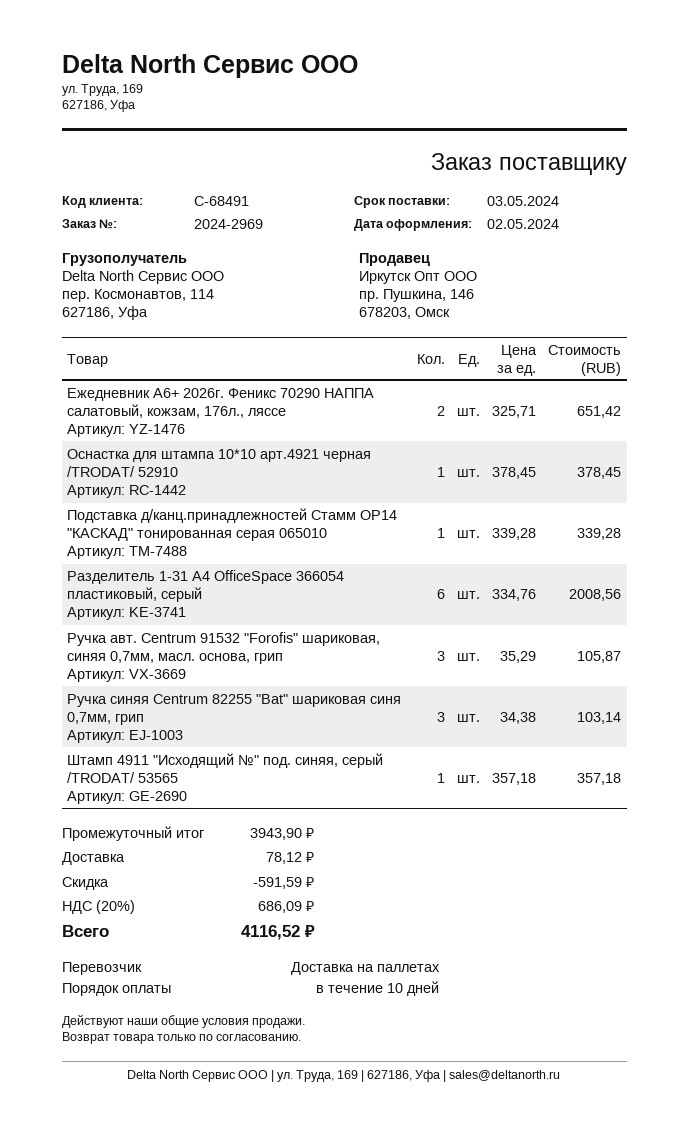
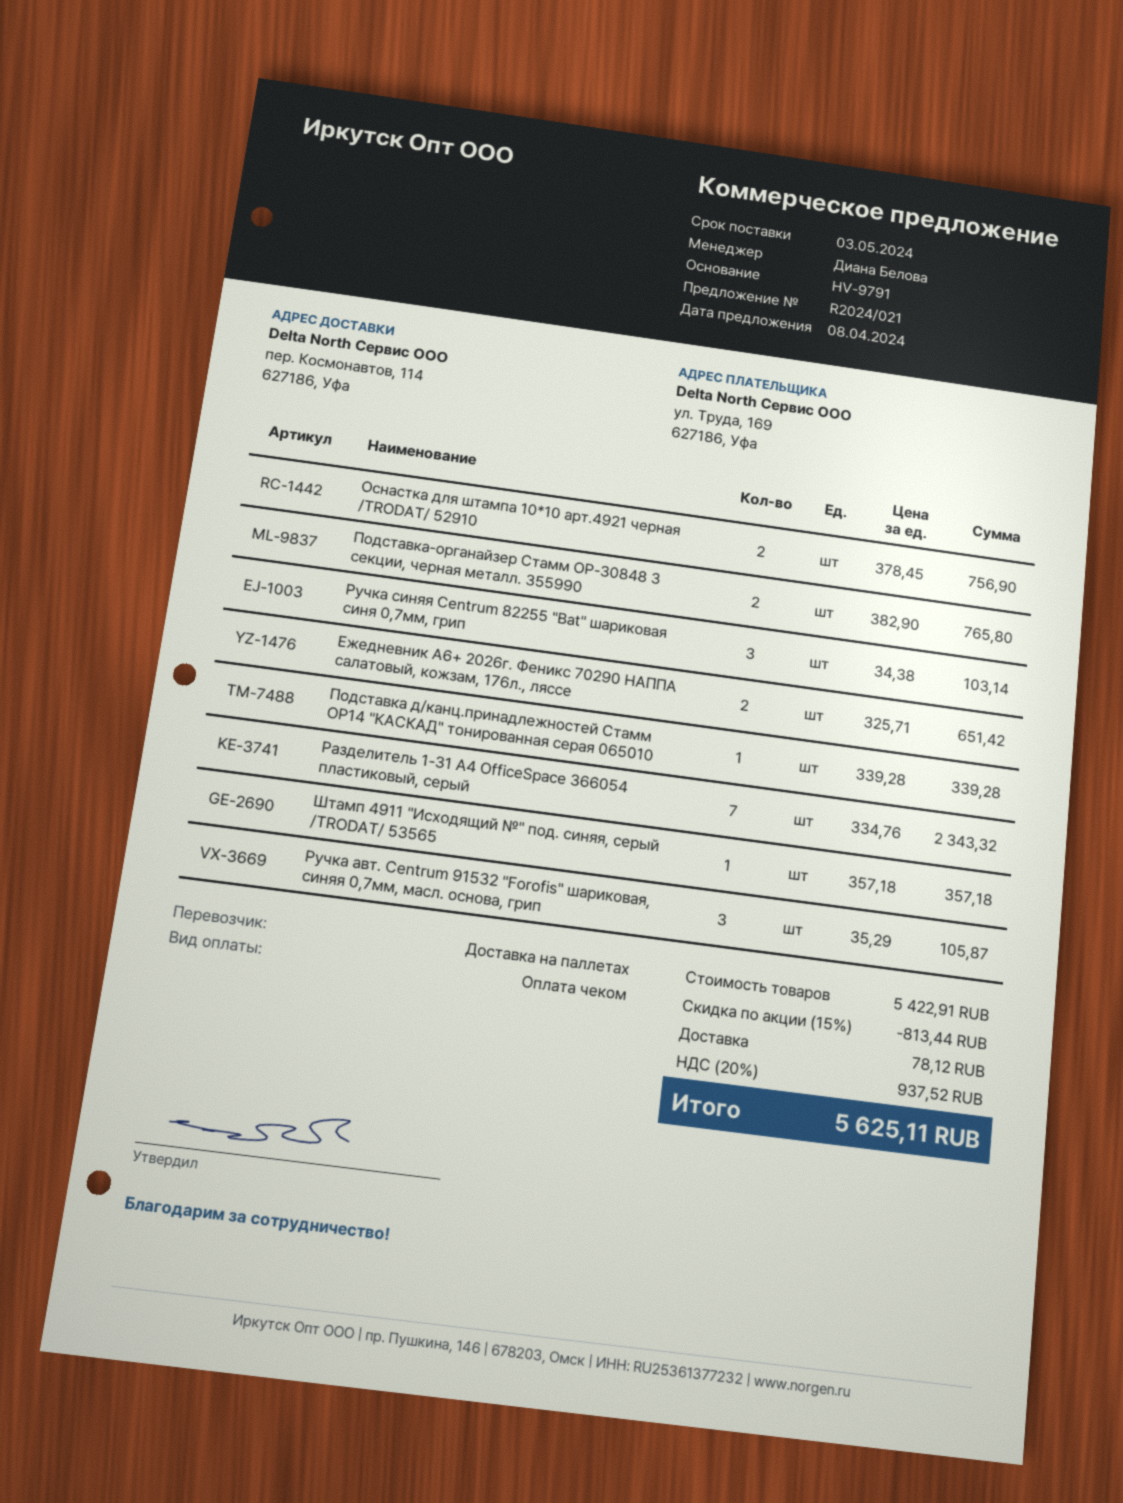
Оснастка для штампа 10*10 арт.4921 черная /TRODAT/ 52910: 1 x 378.45 = 378.45 -> 2 x 378.45 = 756.90
Разделитель 1-31 А4 OfficeSpace 366054 пластиковый, серый: 6 x 334.76 = 2008.56 -> 7 x 334.76 = 2343.32
Подставка-органайзер Стамм ОР-30848 3 секции, черная металл. 355990: none -> 2 x 382.90 = 765.80
subtotal: 3943.90 -> 5422.91
discount: 591.59 -> 813.44
tax: 20% = 686.09 -> 20% = 937.52
total: 4116.52 -> 5625.11

